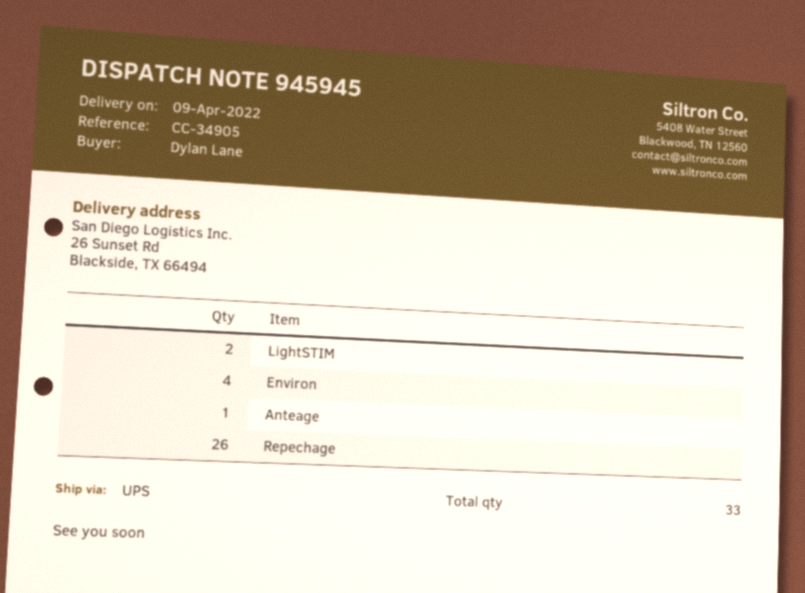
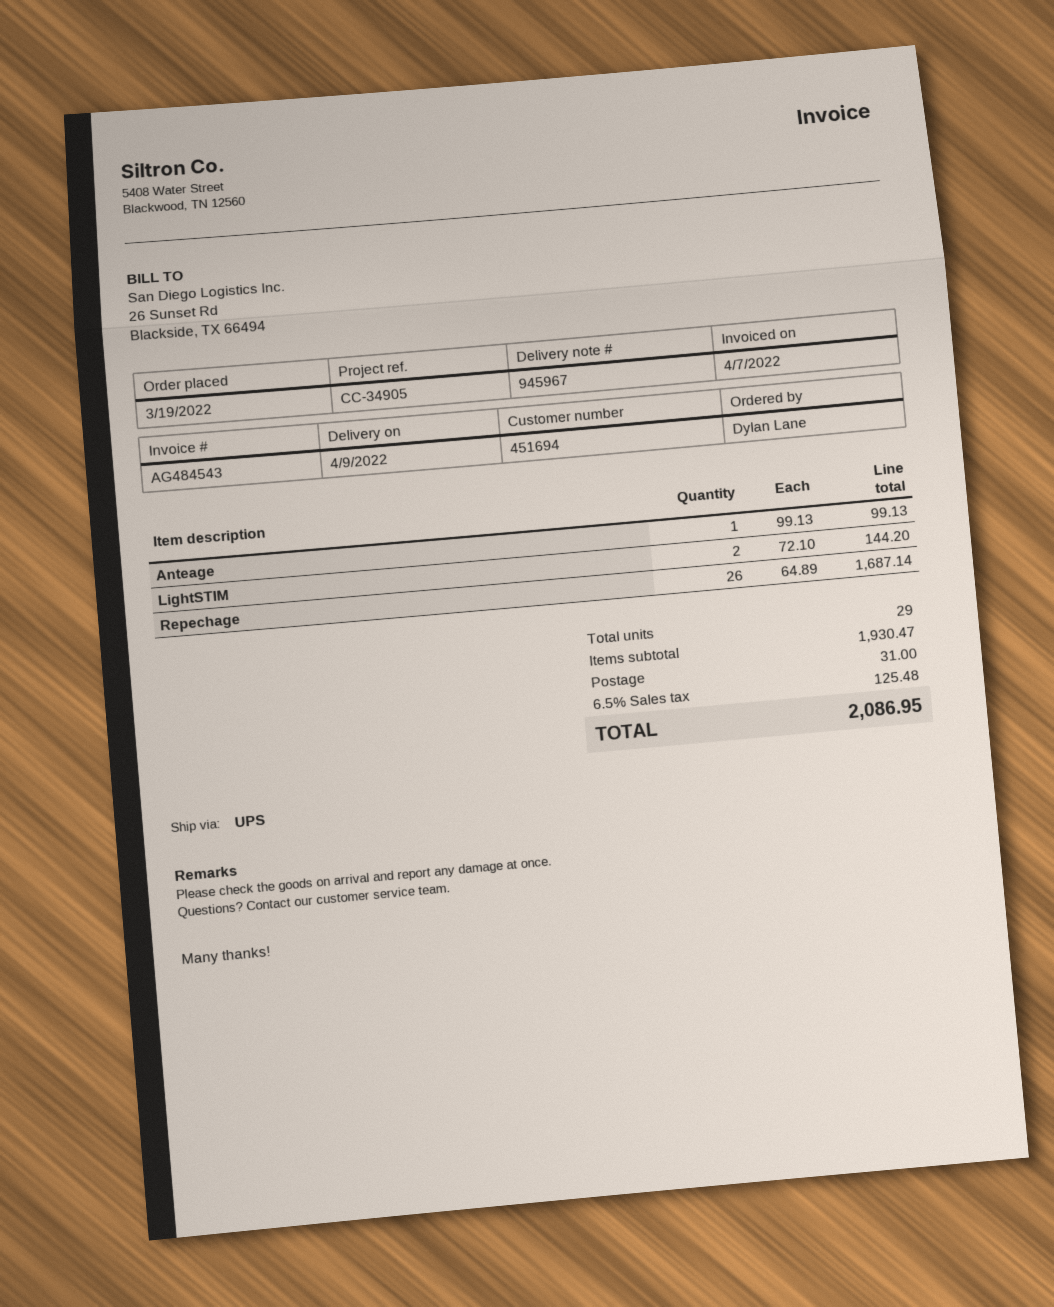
delivery note number: 945945 -> 945967
Environ: 4 -> none
total quantity: 33 -> 29

